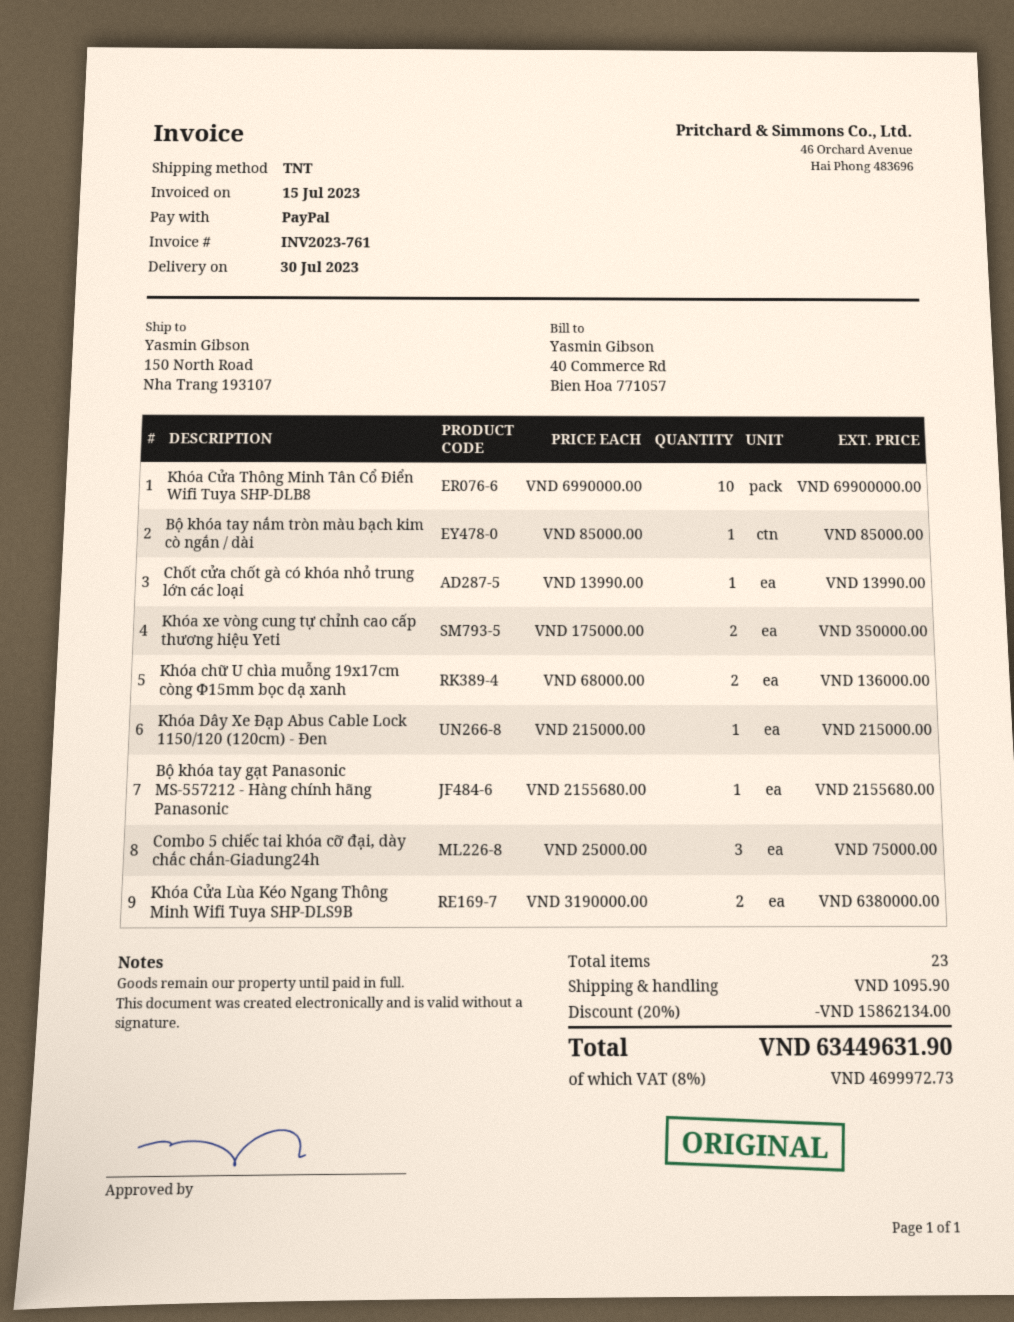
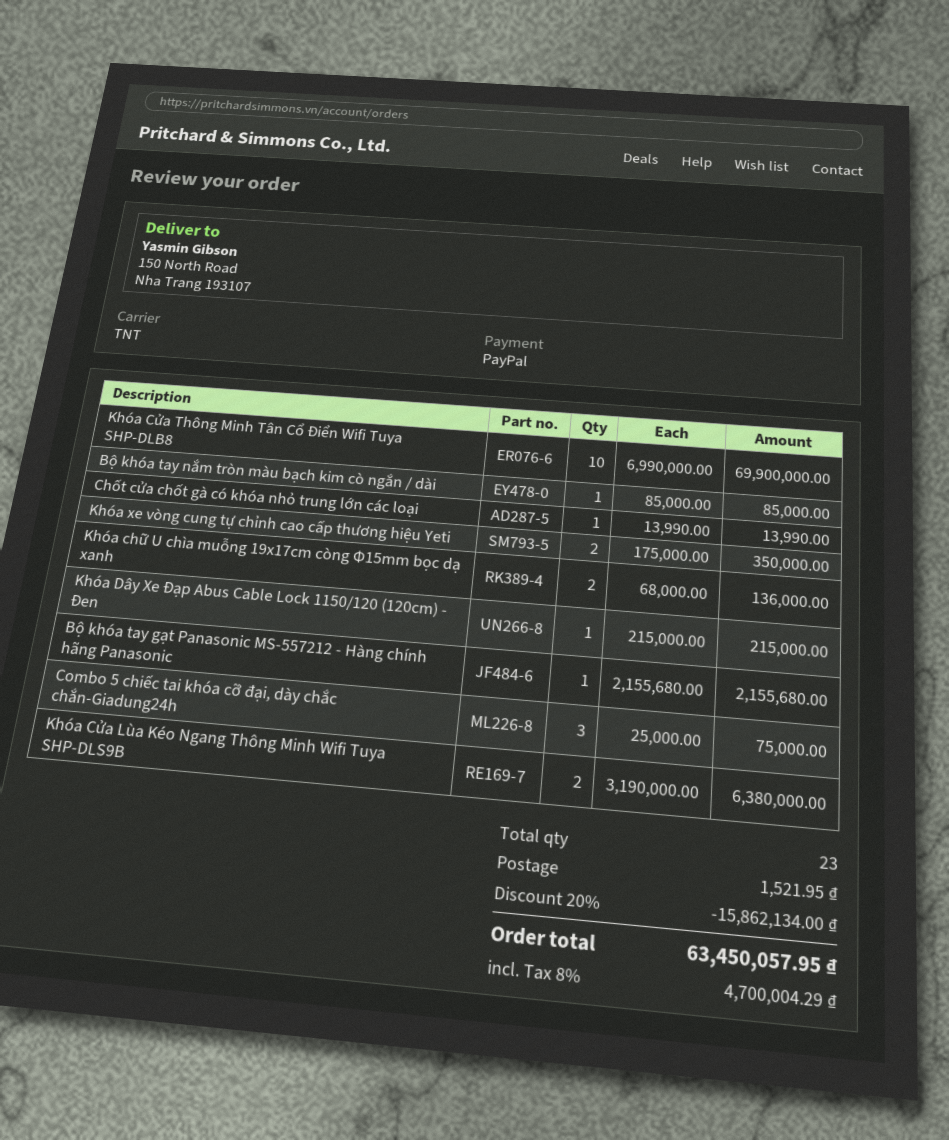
shipping: 1095.90 -> 1521.95
tax: 8% = 4699972.73 -> 8% = 4700004.29
total: 63449631.90 -> 63450057.95

